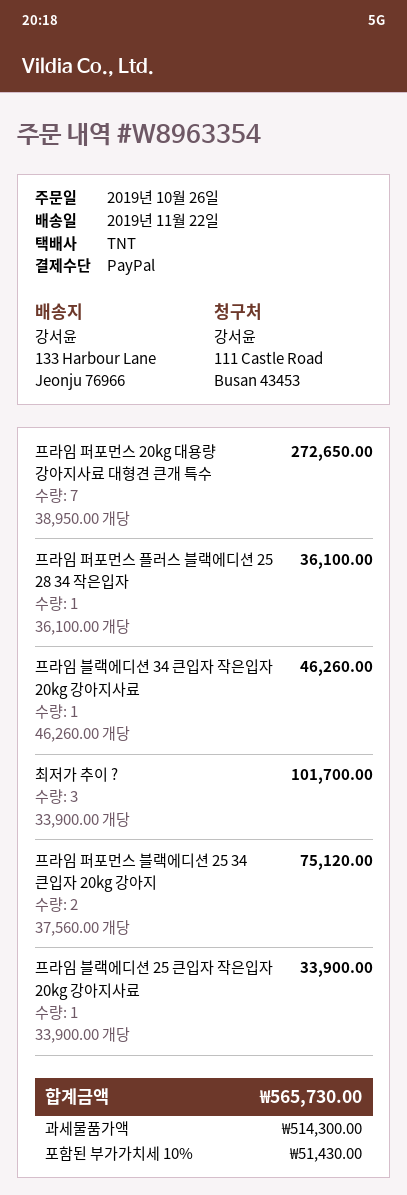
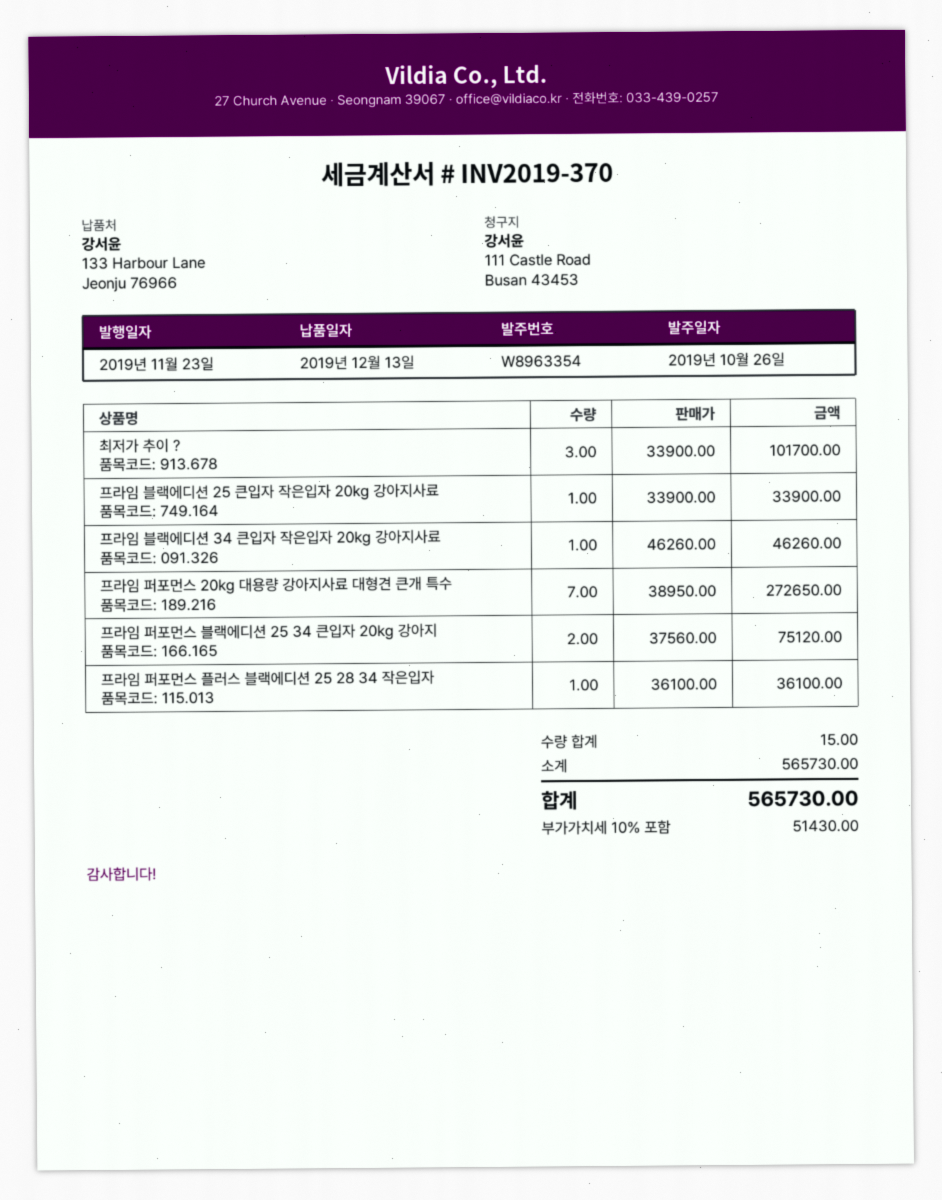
delivery date: 2019-11-22 -> 2019-12-13

